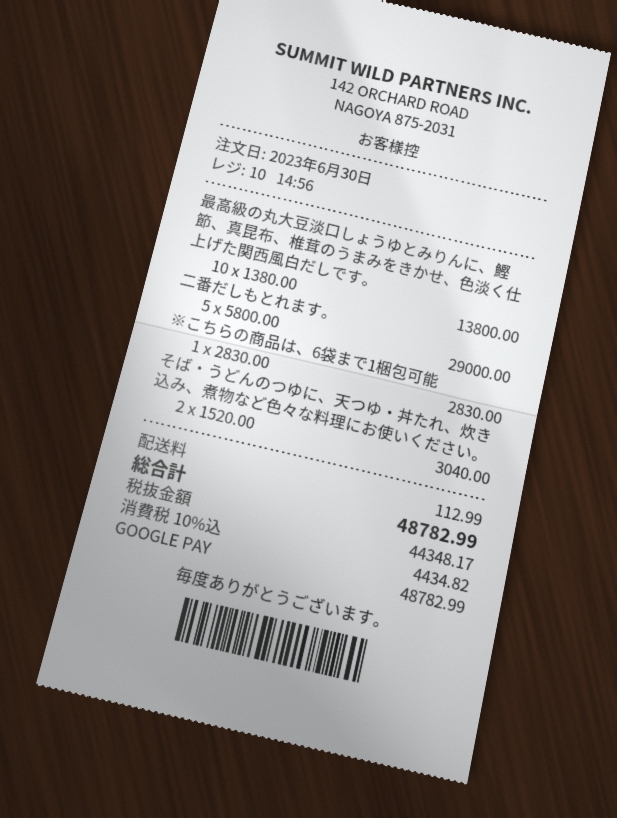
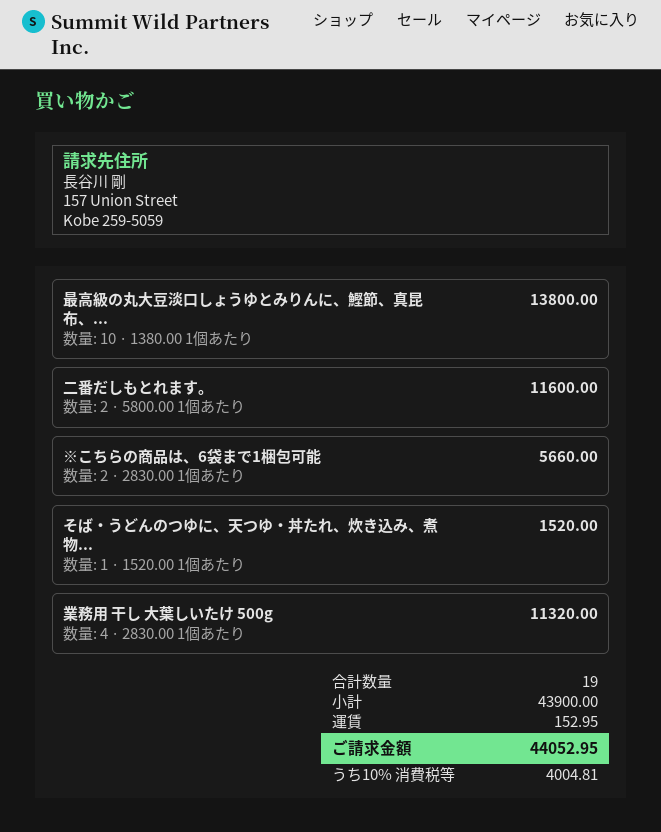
二番だしもとれます。: 5 x 5800.00 = 29000.00 -> 2 x 5800.00 = 11600.00
※こちらの商品は、6袋まで1梱包可能: 1 x 2830.00 = 2830.00 -> 2 x 2830.00 = 5660.00
そば・うどんのつゆに、天つゆ・丼たれ、炊き込み、煮物など色々な料理にお使いください。: 2 x 1520.00 = 3040.00 -> 1 x 1520.00 = 1520.00
業務用 干し 大葉しいたけ 500g: none -> 4 x 2830.00 = 11320.00
shipping: 112.99 -> 152.95
tax: 10% = 4434.82 -> 10% = 4004.81
total: 48782.99 -> 44052.95

